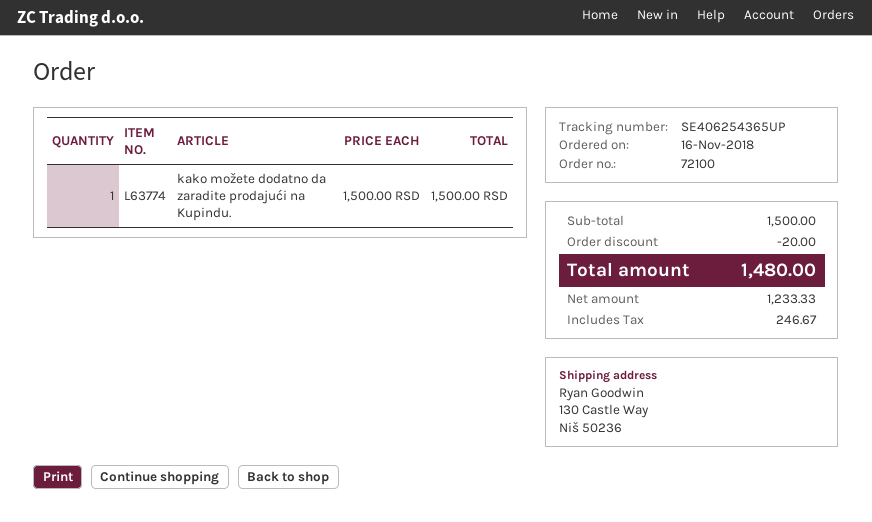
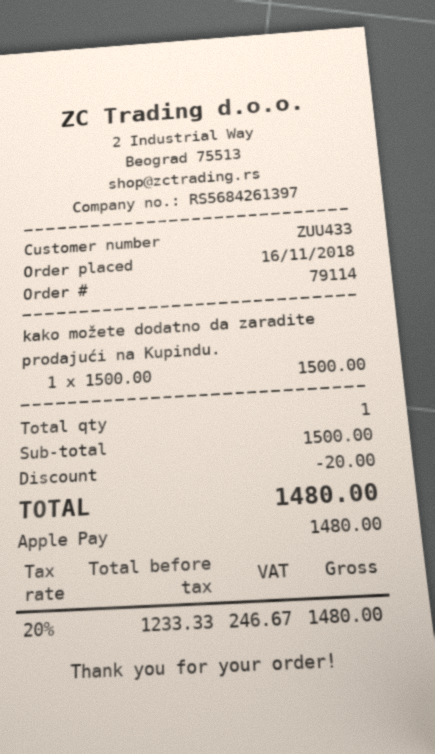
order number: 72100 -> 79114

